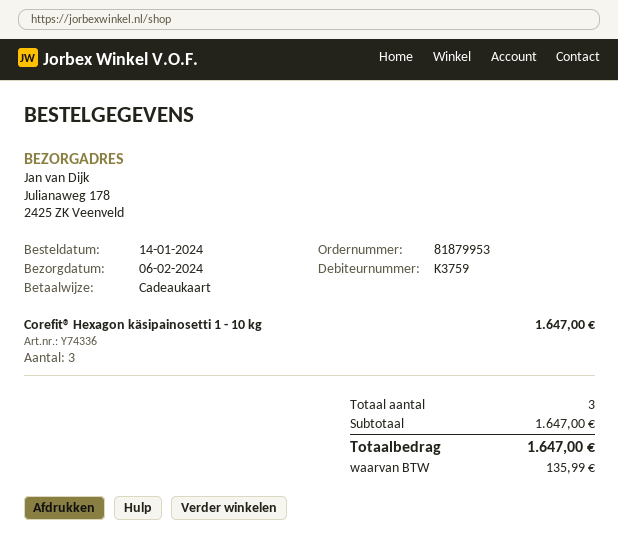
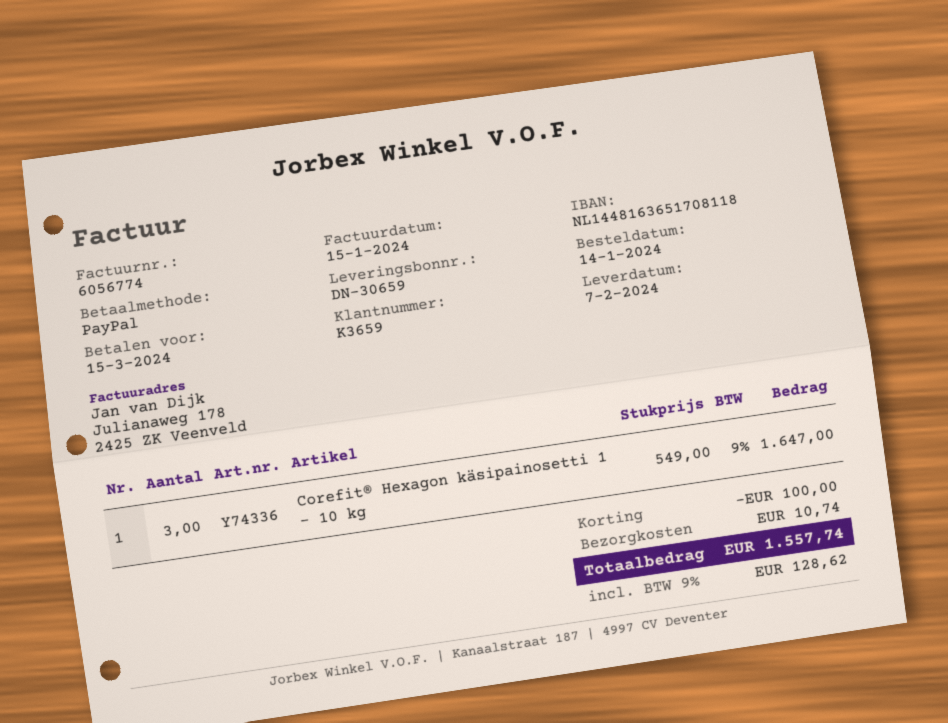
delivery date: 2024-02-06 -> 2024-02-07
customer number: K3759 -> K3659
payment method: gift card -> PayPal
discount: none -> 100.00
shipping: none -> 10.74
tax: 135.99 -> 128.62
total: 1647.00 -> 1557.74

